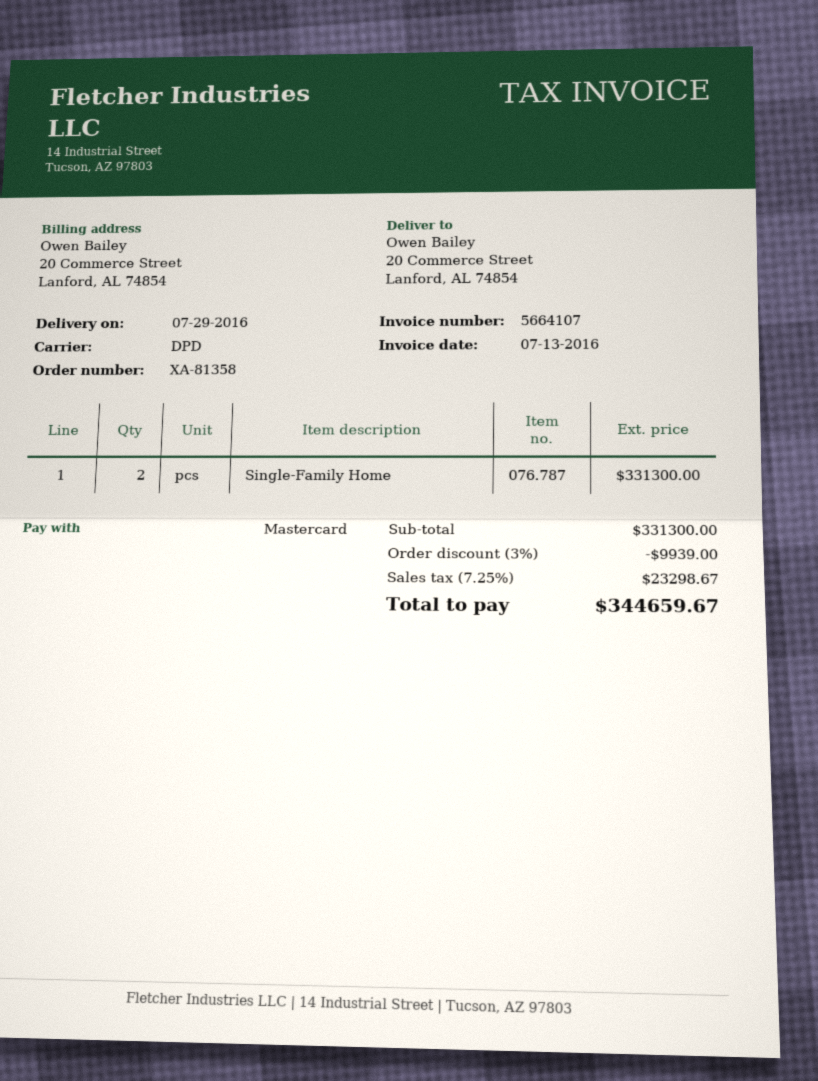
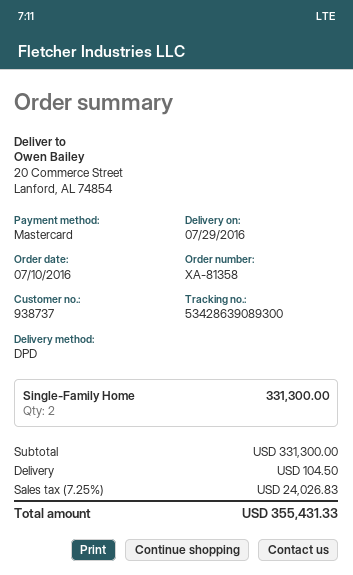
discount: 3% = 9939.00 -> none
shipping: none -> 104.50
tax: 7.25% = 23298.67 -> 7.25% = 24026.83
total: 344659.67 -> 355431.33

